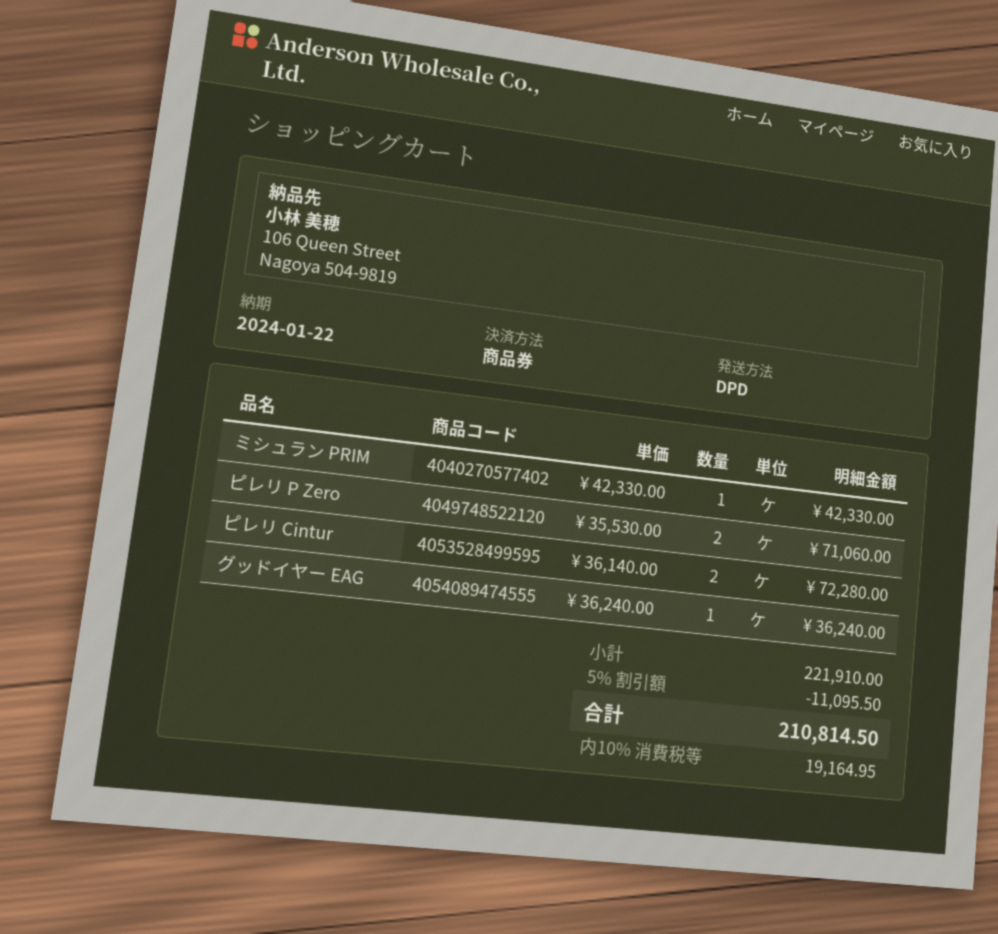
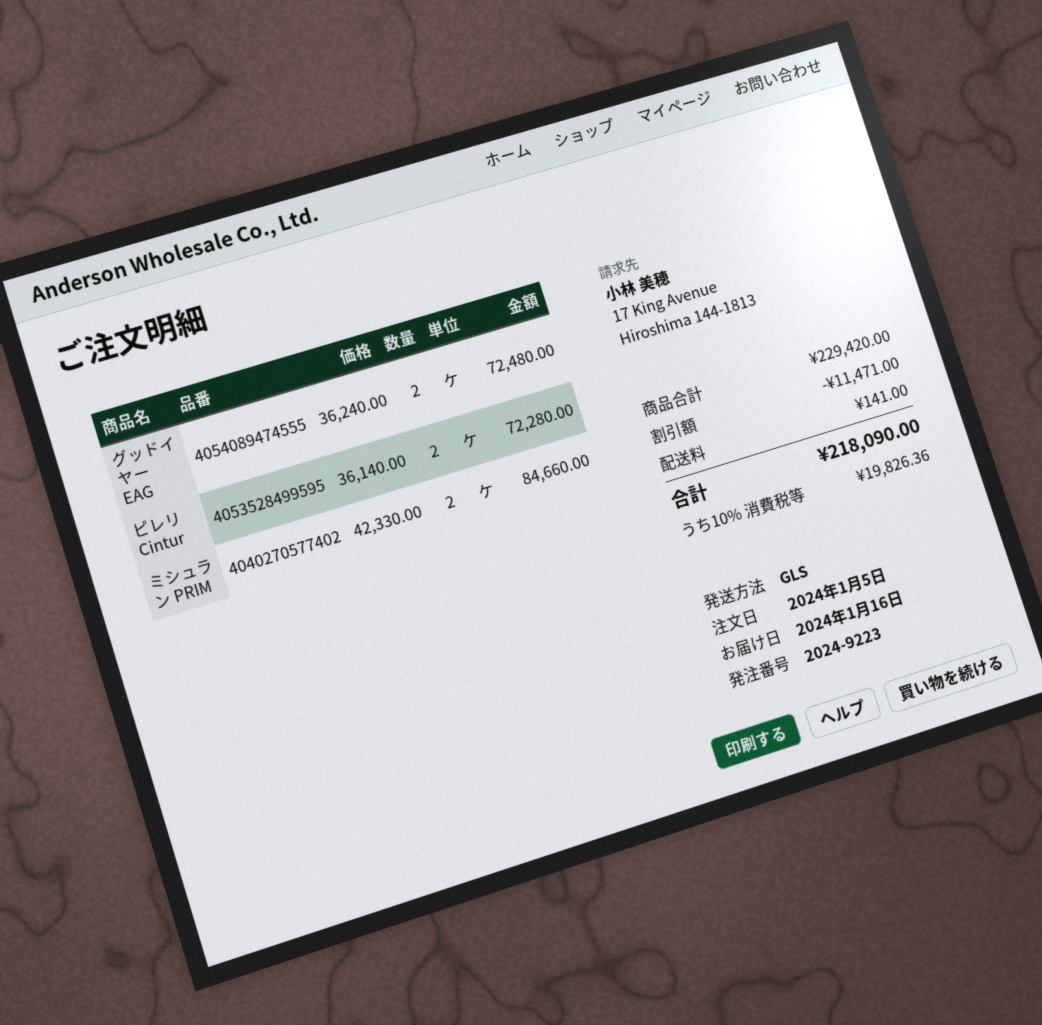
delivery date: 2024-01-22 -> 2024-01-16
shipping method: DPD -> GLS
ミシュラン PRIM: 1 x 42330.00 = 42330.00 -> 2 x 42330.00 = 84660.00
ピレリ P Zero: 2 x 35530.00 = 71060.00 -> none
グッドイヤー EAG: 1 x 36240.00 = 36240.00 -> 2 x 36240.00 = 72480.00
subtotal: 221910.00 -> 229420.00
discount: 11095.50 -> 11471.00
shipping: none -> 141.00
tax: 10% = 19164.95 -> 10% = 19826.36
total: 210814.50 -> 218090.00

